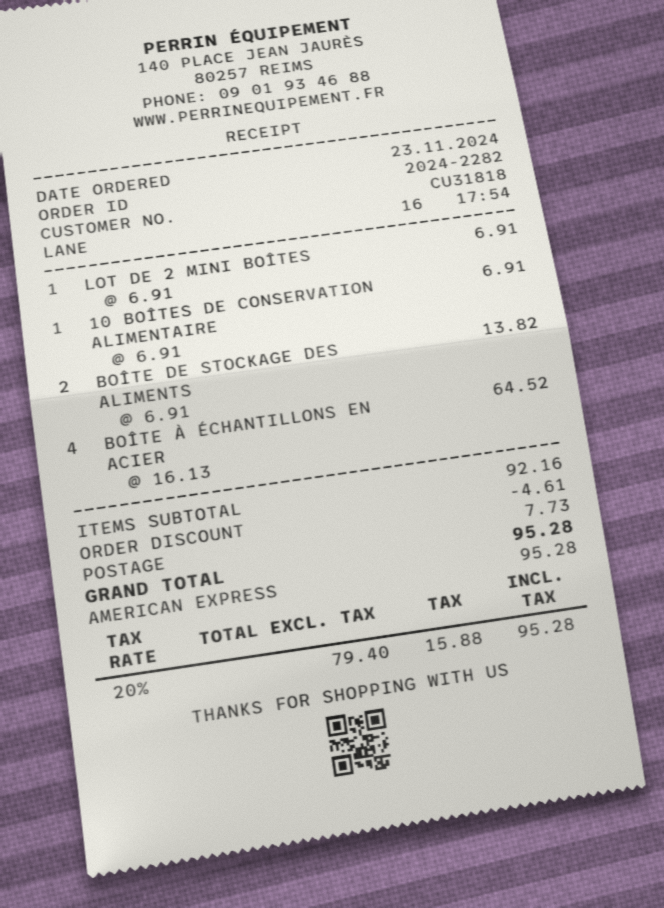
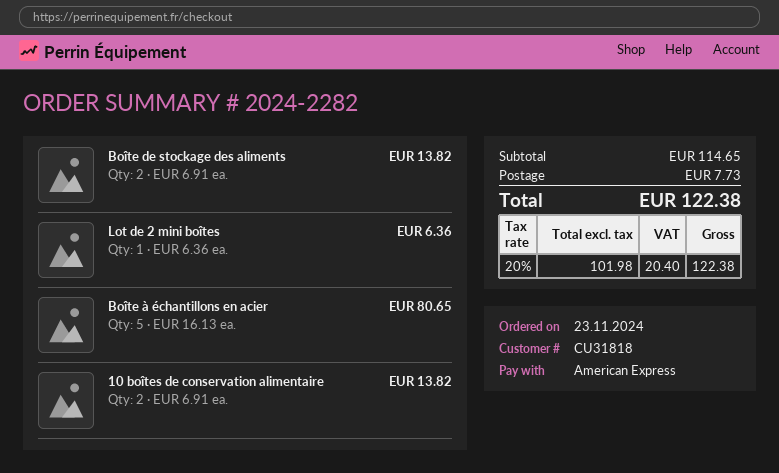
LOT DE 2 MINI BOÎTES: 1 x 6.91 = 6.91 -> 1 x 6.36 = 6.36
10 BOÎTES DE CONSERVATION ALIMENTAIRE: 1 x 6.91 = 6.91 -> 2 x 6.91 = 13.82
BOÎTE À ÉCHANTILLONS EN ACIER: 4 x 16.13 = 64.52 -> 5 x 16.13 = 80.65
subtotal: 92.16 -> 114.65
discount: 4.61 -> none
net: 79.40 -> 101.98
tax: 20% = 15.88 -> 20% = 20.40
total: 95.28 -> 122.38

